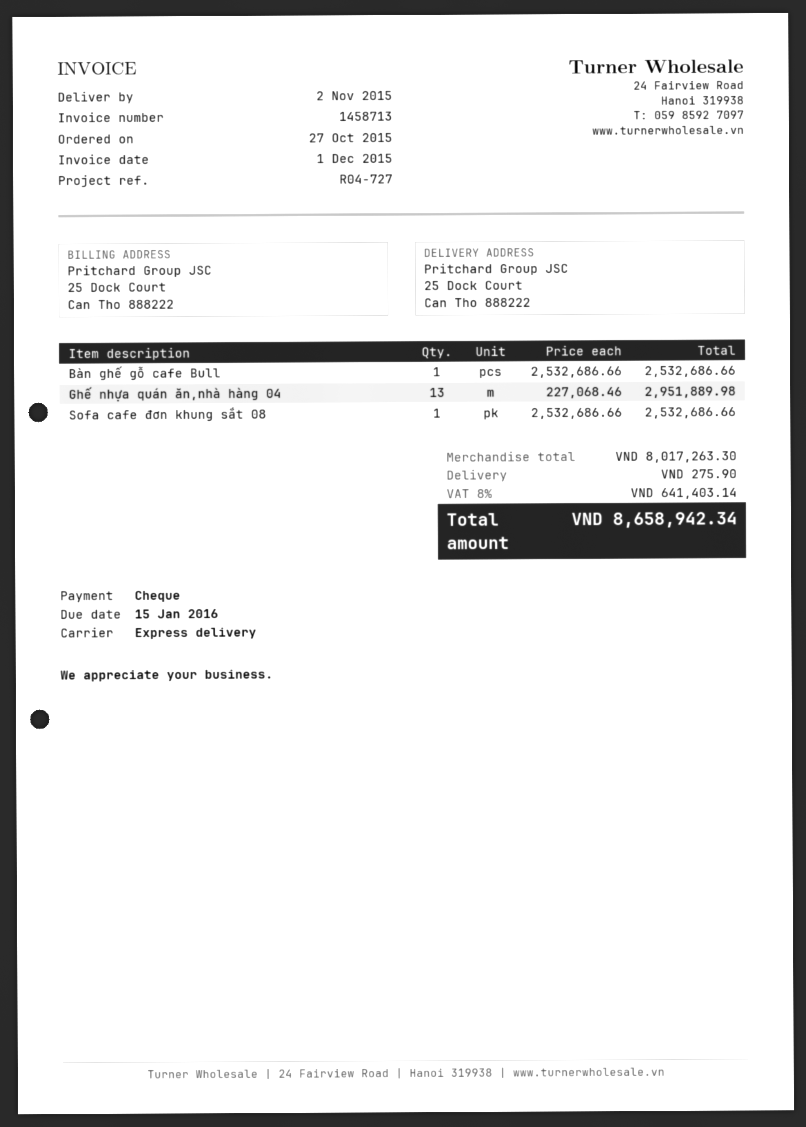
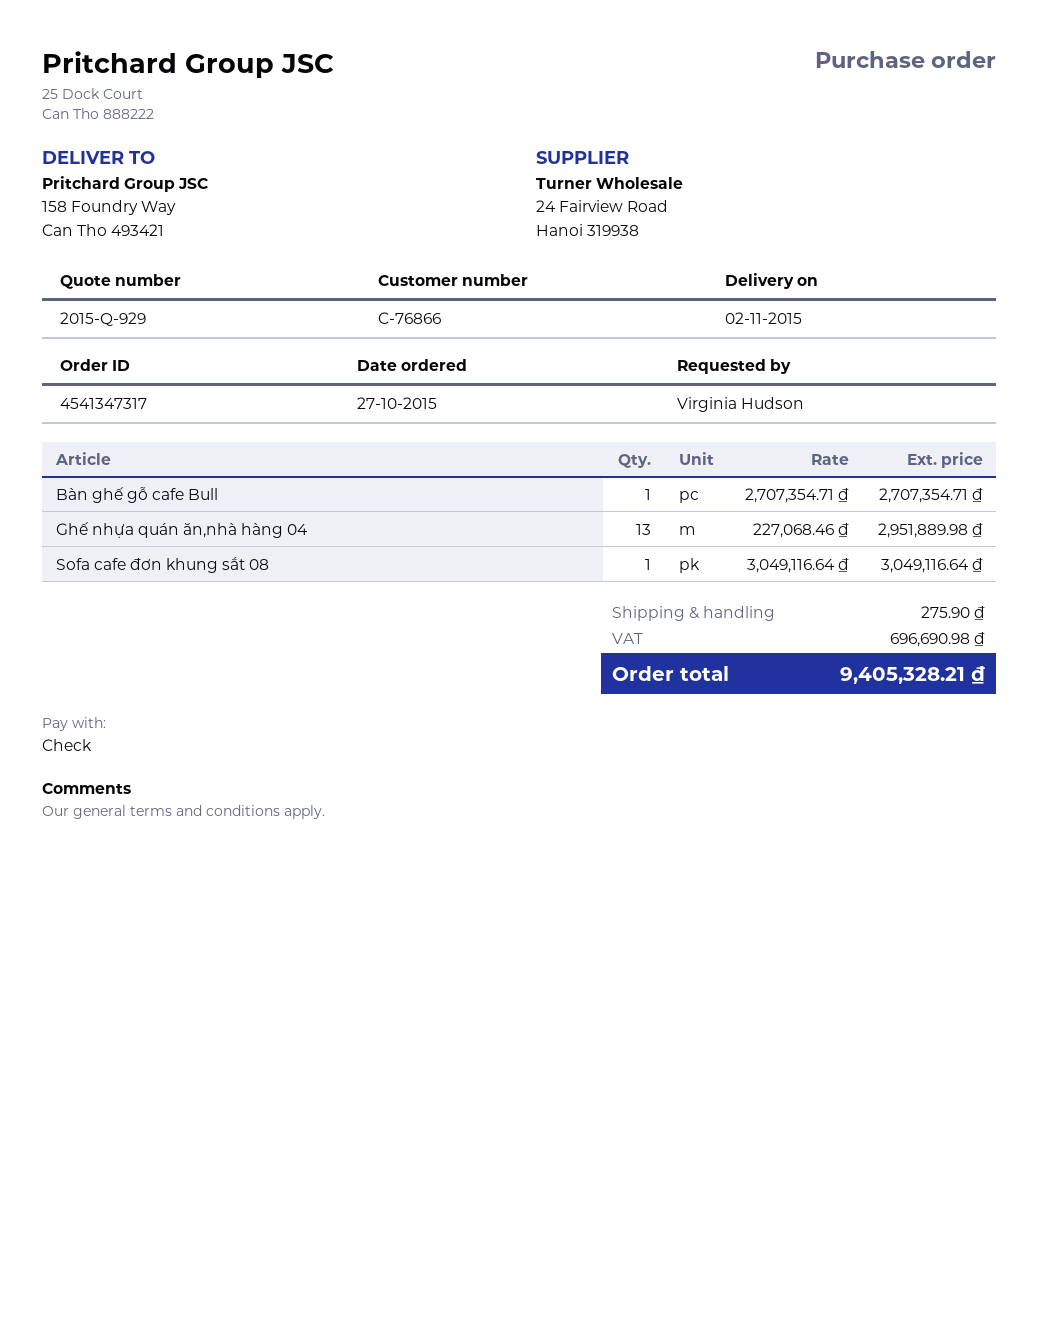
ship to: 25 Dock Court, Can Tho 888222 -> 158 Foundry Way, Can Tho 493421
Bàn ghế gỗ cafe Bull: 1 x 2532686.66 = 2532686.66 -> 1 x 2707354.71 = 2707354.71
Sofa cafe đơn khung sắt 08: 1 x 2532686.66 = 2532686.66 -> 1 x 3049116.64 = 3049116.64
tax: 641403.14 -> 696690.98
total: 8658942.34 -> 9405328.21

